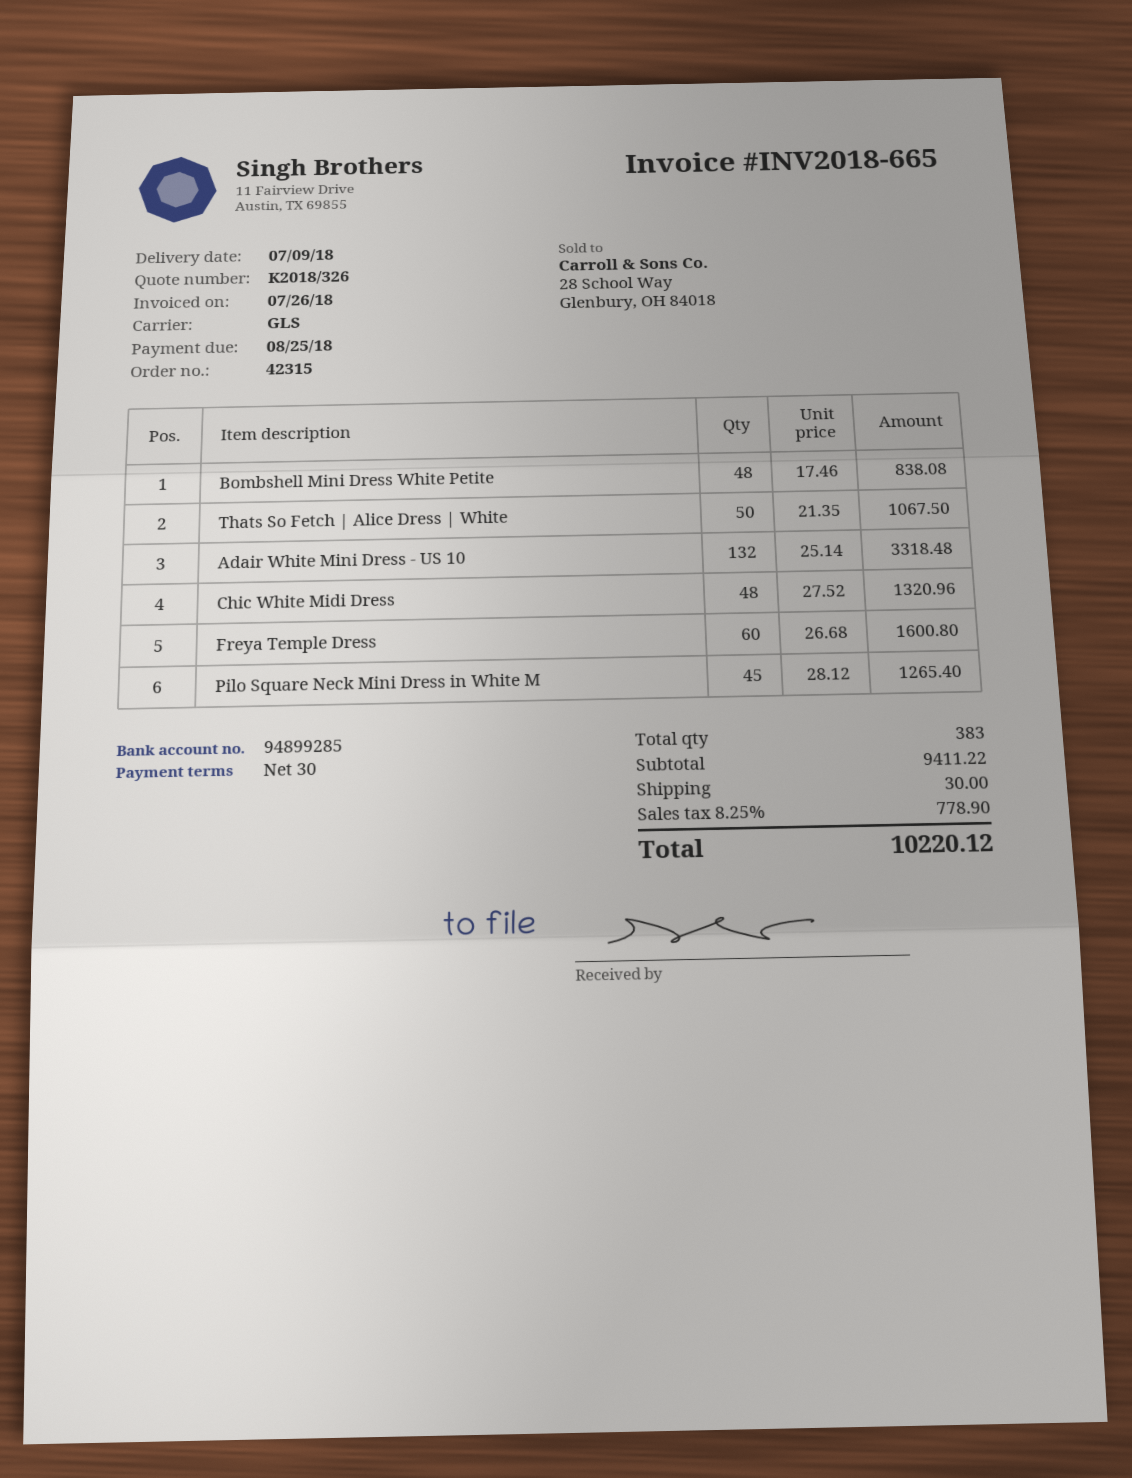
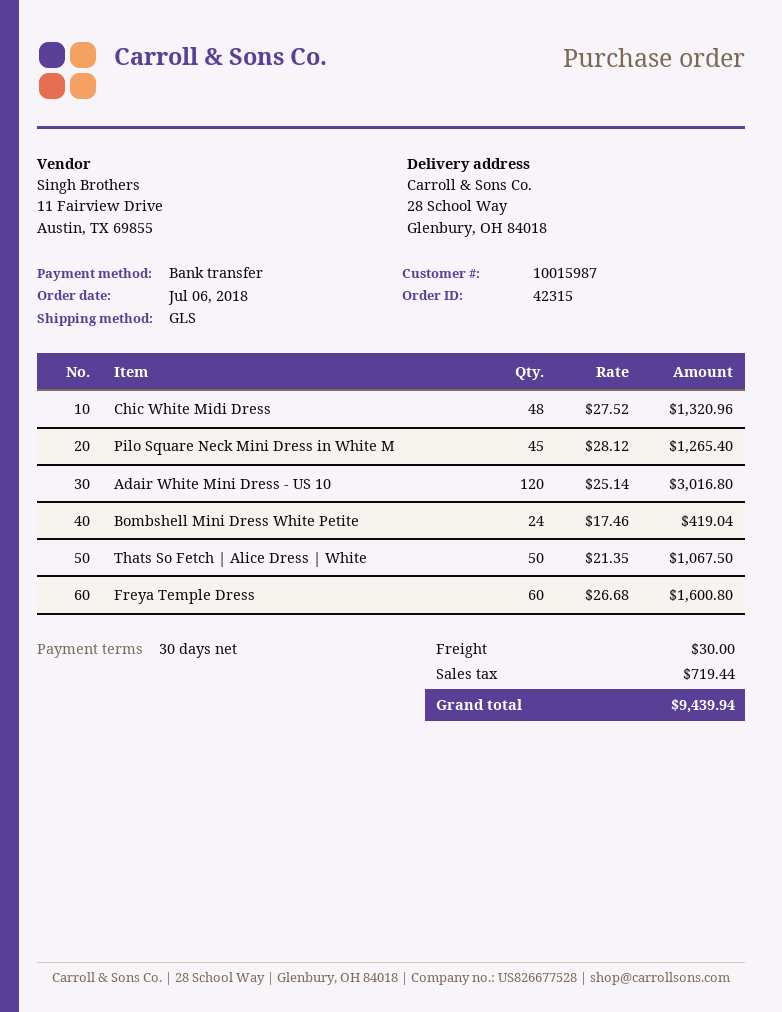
Bombshell Mini Dress White Petite: 48 x 17.46 = 838.08 -> 24 x 17.46 = 419.04
Adair White Mini Dress - US 10: 132 x 25.14 = 3318.48 -> 120 x 25.14 = 3016.80
tax: 778.90 -> 719.44
total: 10220.12 -> 9439.94

